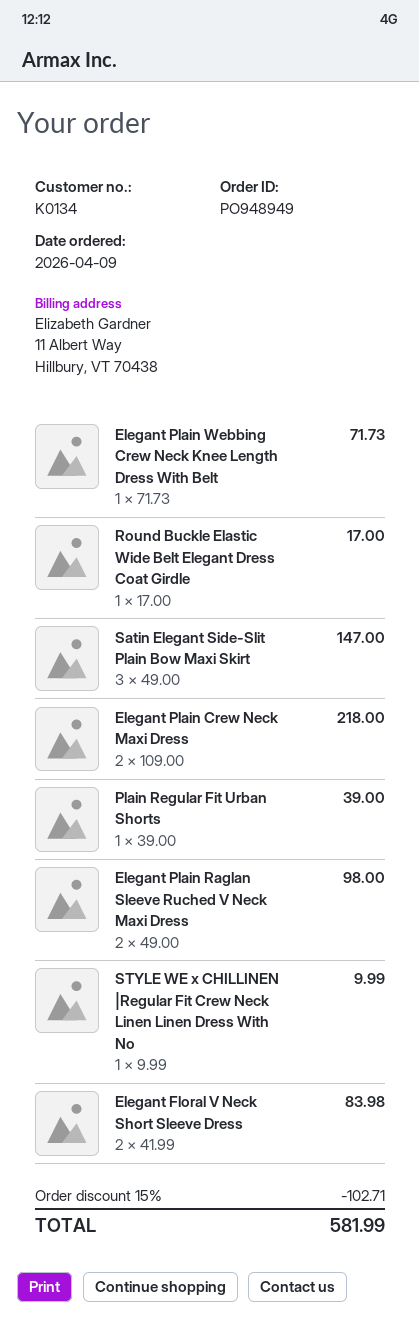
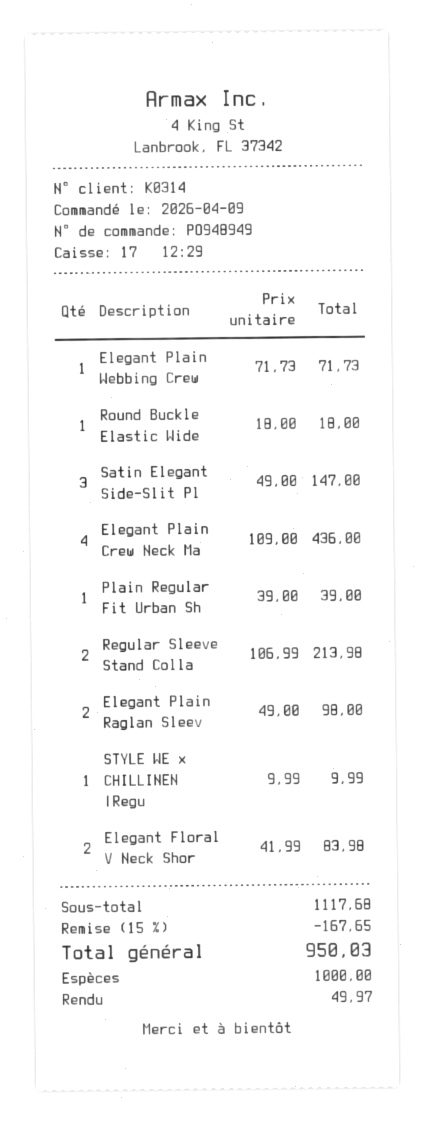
customer number: K0134 -> K0314
Round Buckle Elastic Wide Belt Elegant Dress Coat Girdle: 1 x 17.00 = 17.00 -> 1 x 18.00 = 18.00
Elegant Plain Crew Neck Maxi Dress: 2 x 109.00 = 218.00 -> 4 x 109.00 = 436.00
Regular Sleeve Stand Colla: none -> 2 x 106.99 = 213.98
discount: 15% = 102.71 -> 15% = 167.65
total: 581.99 -> 950.03

